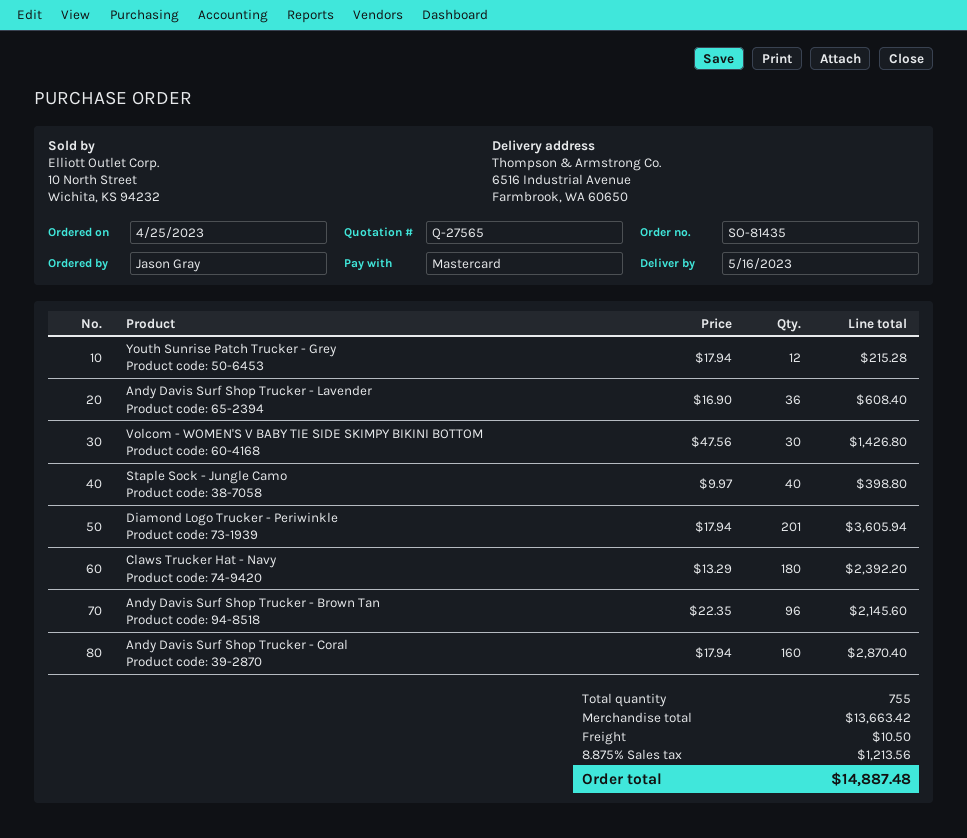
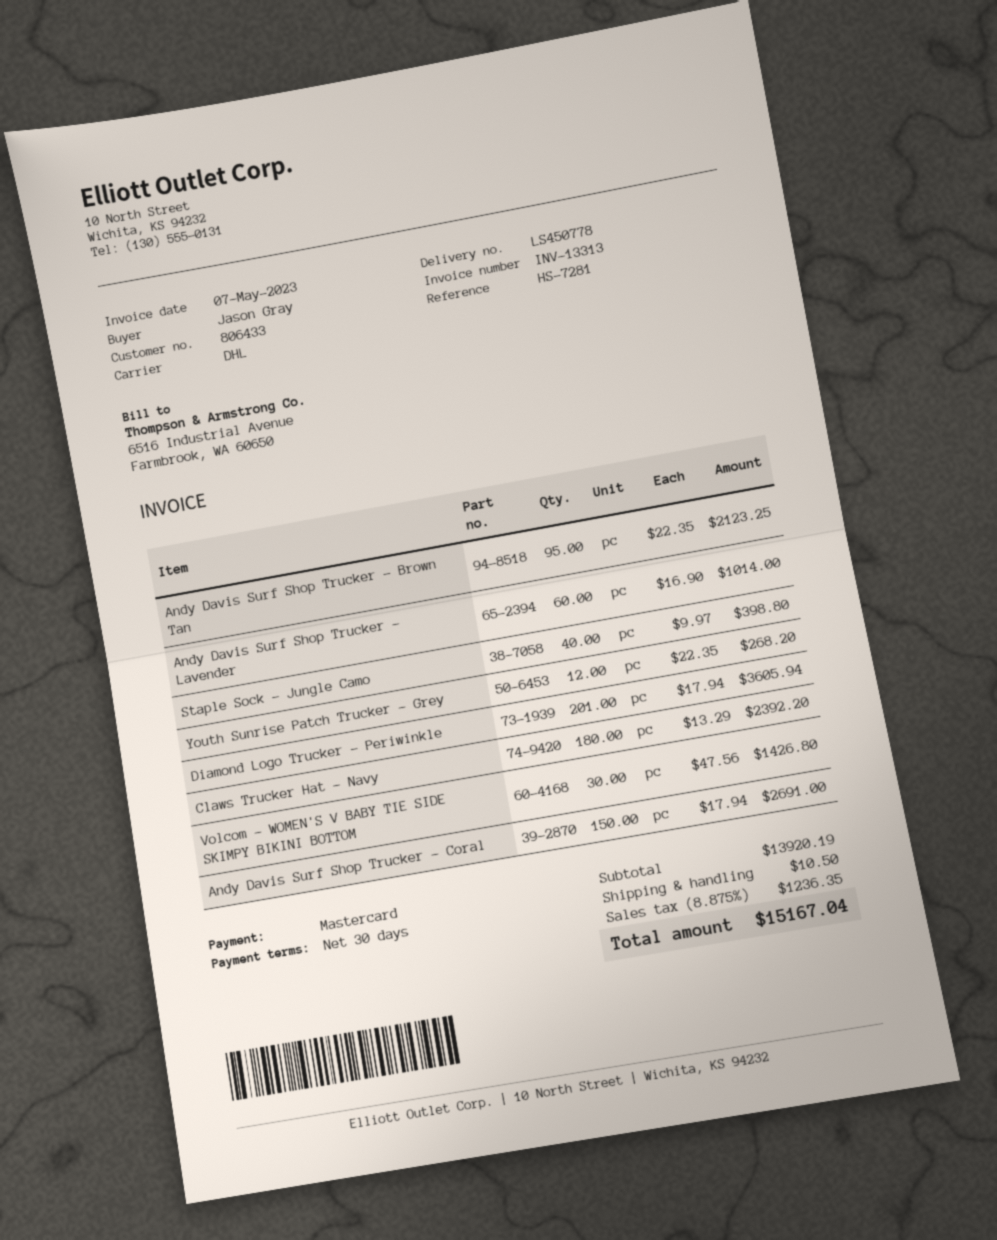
Youth Sunrise Patch Trucker - Grey: 12 x 17.94 = 215.28 -> 12 x 22.35 = 268.20
Andy Davis Surf Shop Trucker - Lavender: 36 x 16.90 = 608.40 -> 60 x 16.90 = 1014.00
Andy Davis Surf Shop Trucker - Brown Tan: 96 x 22.35 = 2145.60 -> 95 x 22.35 = 2123.25
Andy Davis Surf Shop Trucker - Coral: 160 x 17.94 = 2870.40 -> 150 x 17.94 = 2691.00
subtotal: 13663.42 -> 13920.19
tax: 8.875% = 1213.56 -> 8.875% = 1236.35
total: 14887.48 -> 15167.04

